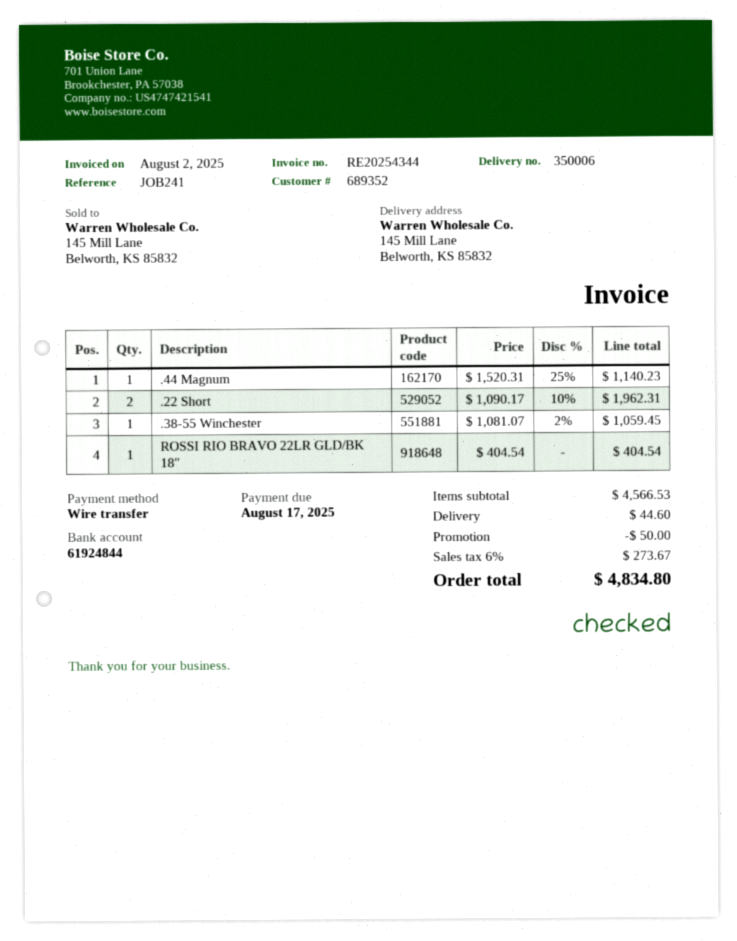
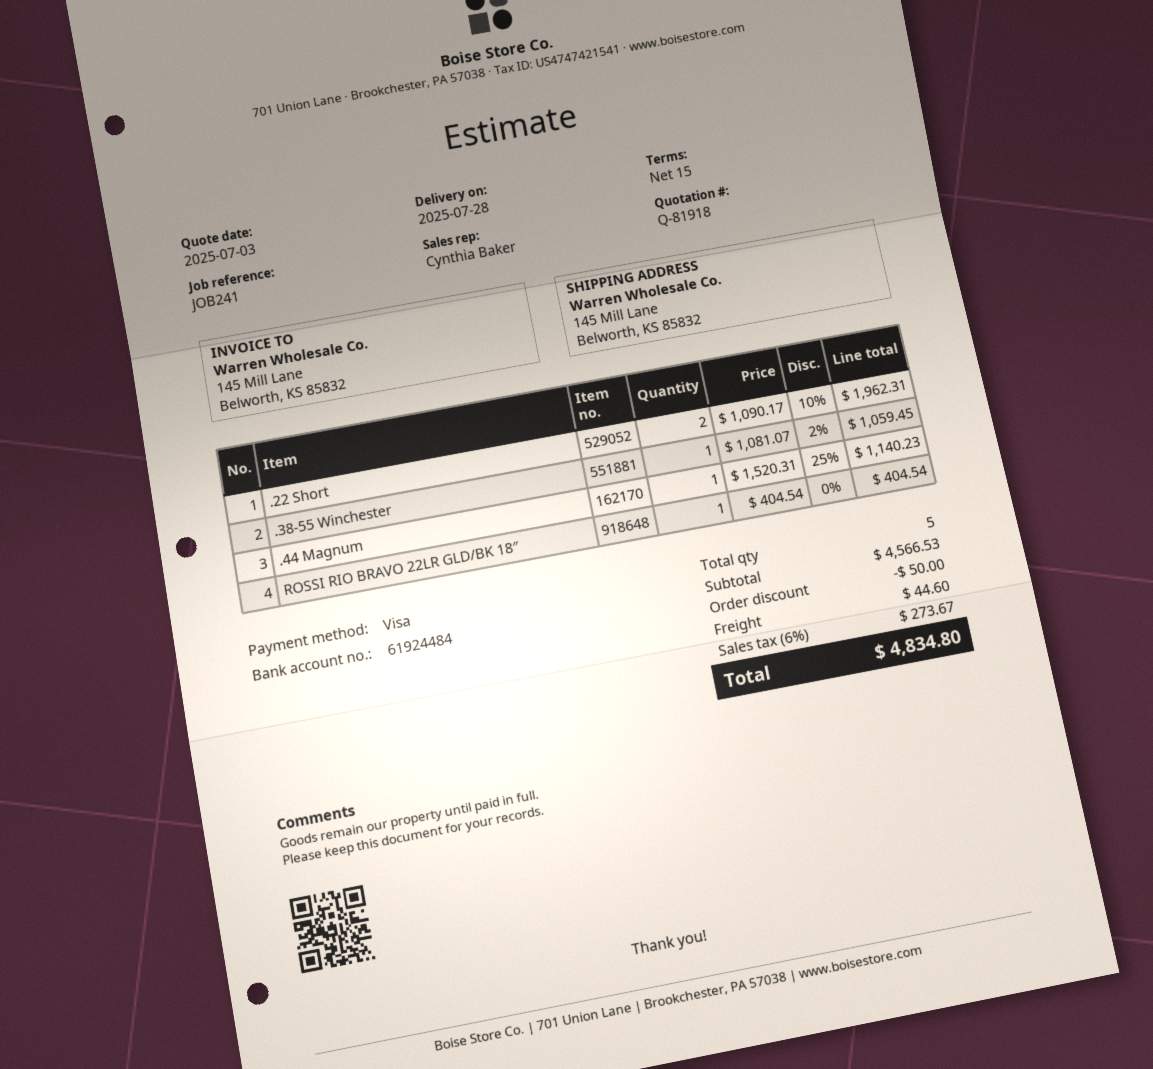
payment method: bank transfer -> Visa
bank account: 61924844 -> 61924484

